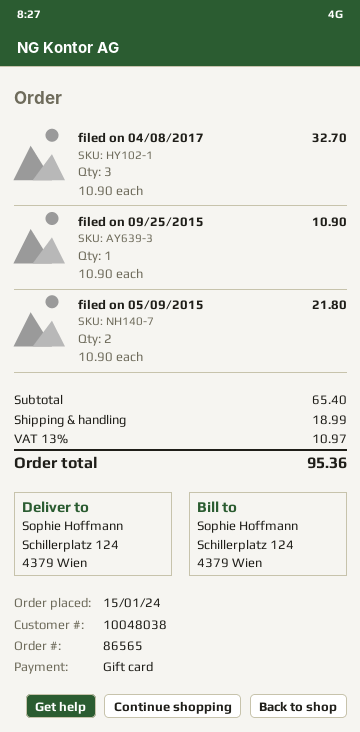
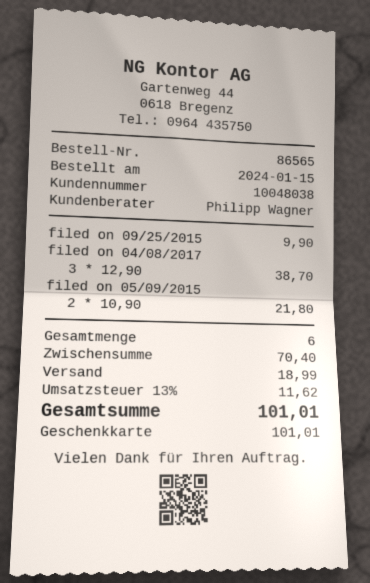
filed on 04/08/2017: 3 x 10.90 = 32.70 -> 3 x 12.90 = 38.70
filed on 09/25/2015: 1 x 10.90 = 10.90 -> 1 x 9.90 = 9.90
subtotal: 65.40 -> 70.40
tax: 13% = 10.97 -> 13% = 11.62
total: 95.36 -> 101.01

